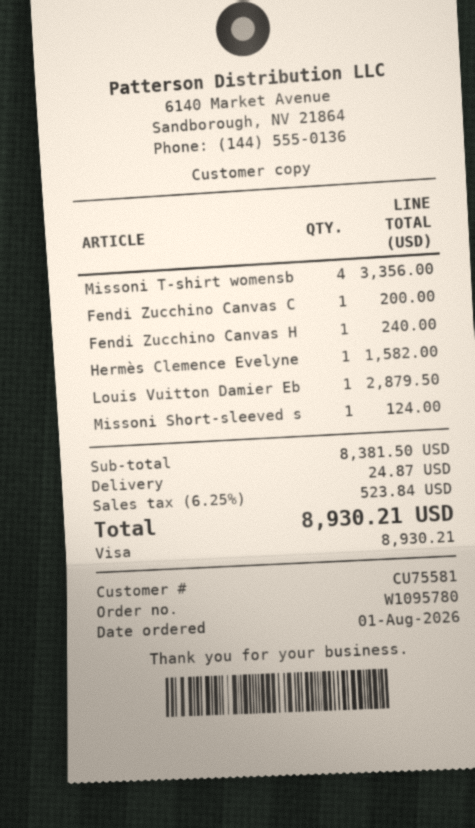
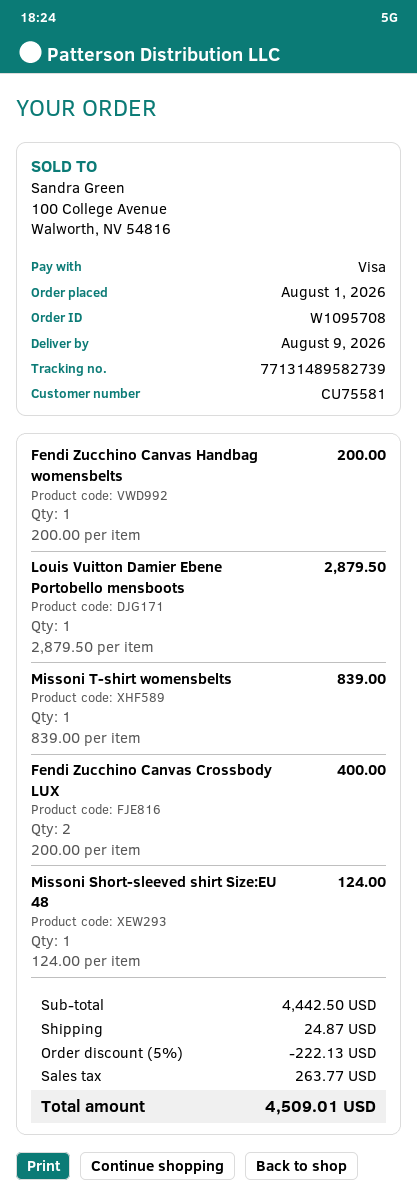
order number: W1095780 -> W1095708
Missoni T-shirt womensb: 4 for 3356.00 -> 1 for 839.00
Fendi Zucchino Canvas C: 1 for 200.00 -> 2 for 400.00
Fendi Zucchino Canvas H: 1 for 240.00 -> 1 for 200.00
Hermès Clemence Evelyne: 1 for 1582.00 -> none
subtotal: 8381.50 -> 4442.50
discount: none -> 5% = 222.13
tax: 523.84 -> 263.77
total: 8930.21 -> 4509.01

